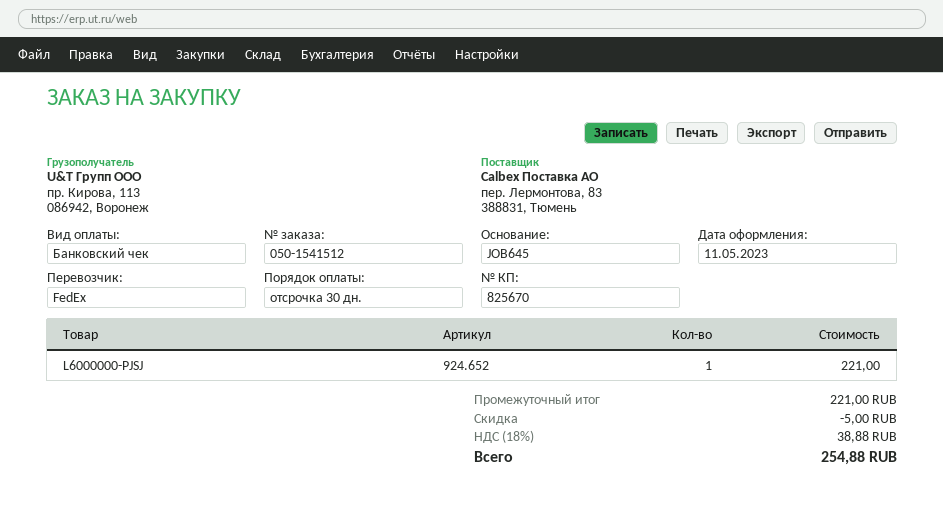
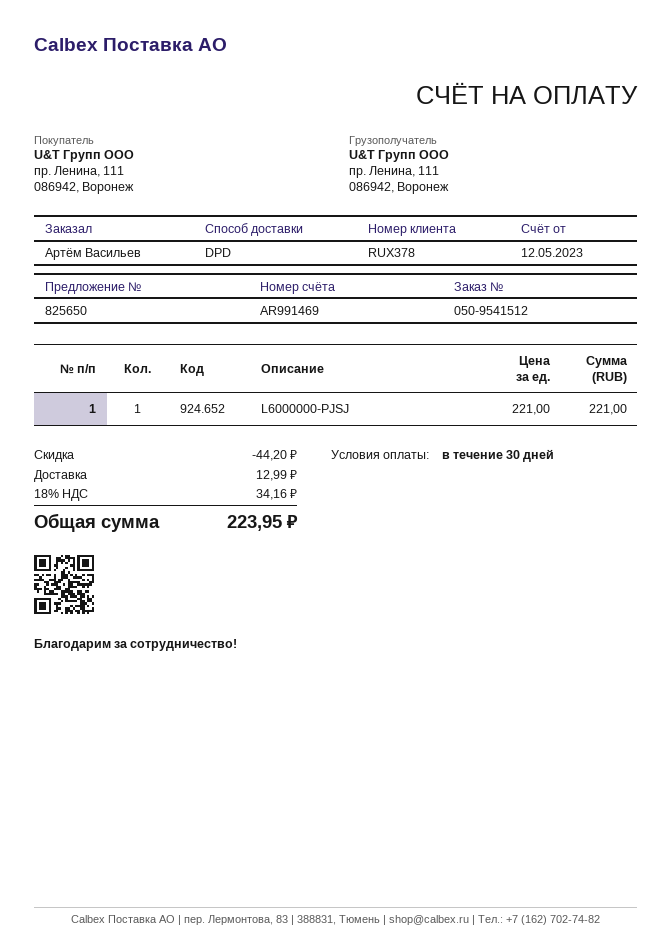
quote number: 825670 -> 825650
order number: 050-1541512 -> 050-9541512
shipping method: FedEx -> DPD
ship to: пр. Кирова, 113, 086942, Воронеж -> пр. Ленина, 111, 086942, Воронеж
discount: 5.00 -> 44.20
shipping: none -> 12.99
tax: 18% = 38.88 -> 18% = 34.16
total: 254.88 -> 223.95

